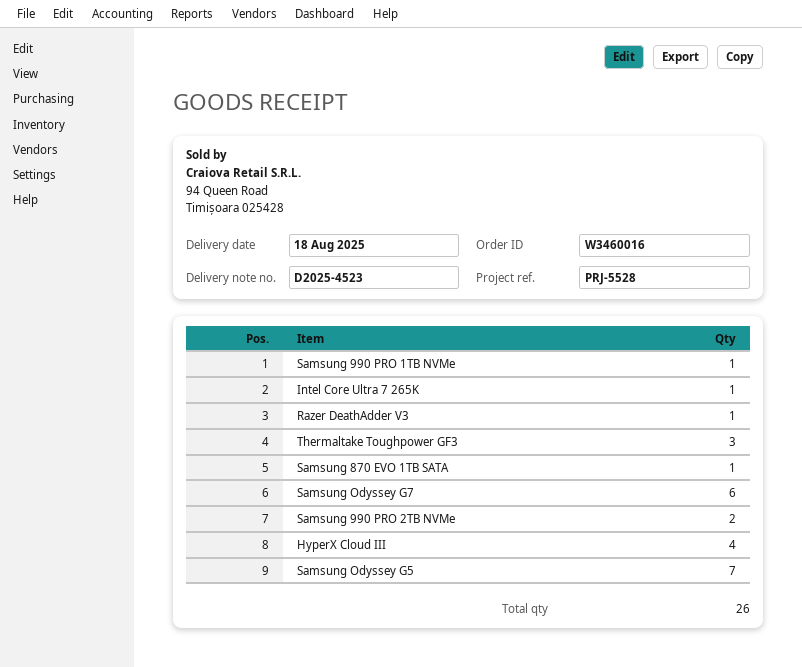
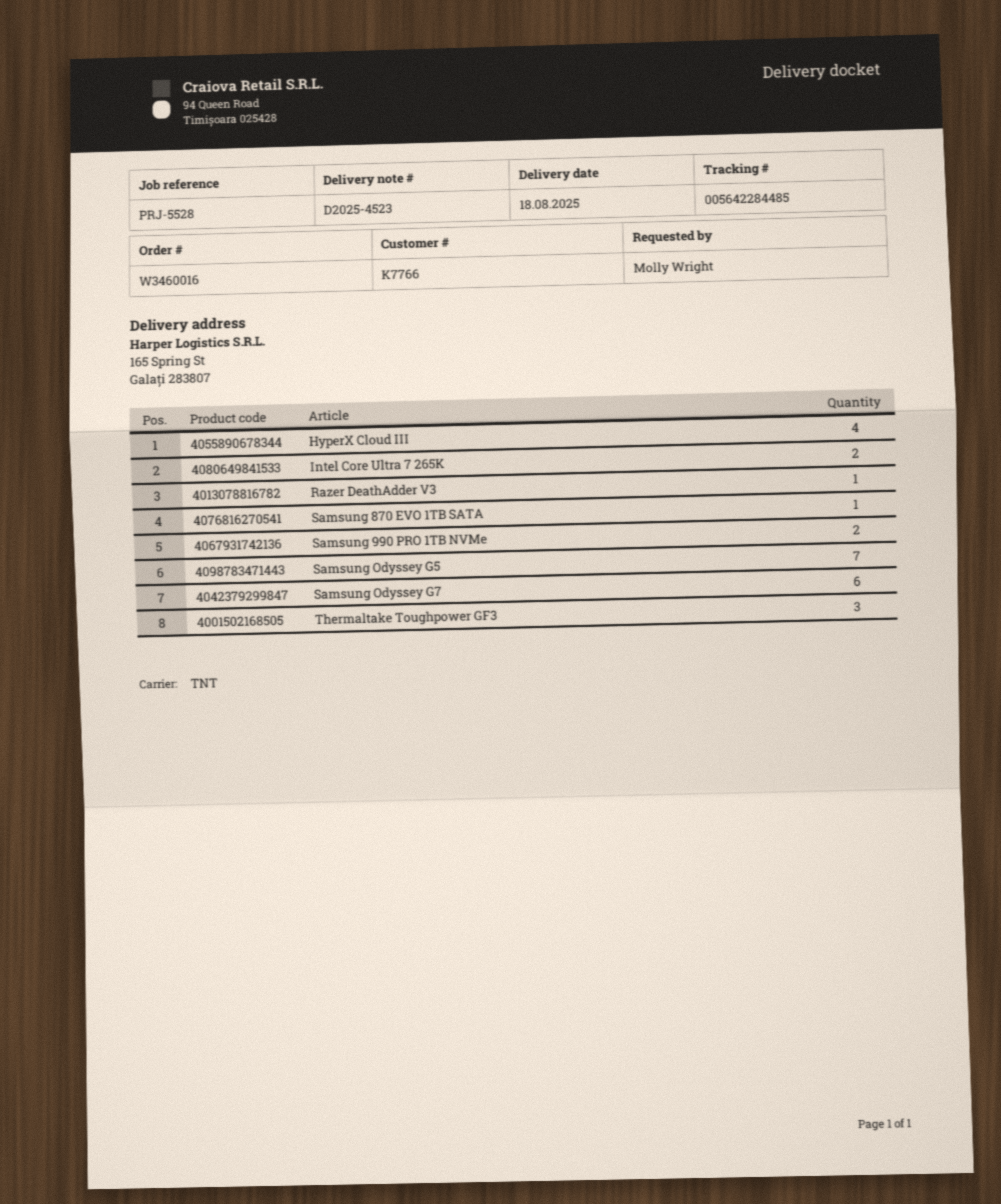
Samsung 990 PRO 1TB NVMe: 1 -> 2
Intel Core Ultra 7 265K: 1 -> 2
Samsung 990 PRO 2TB NVMe: 2 -> none

